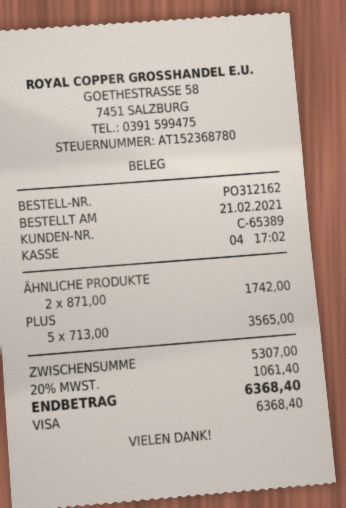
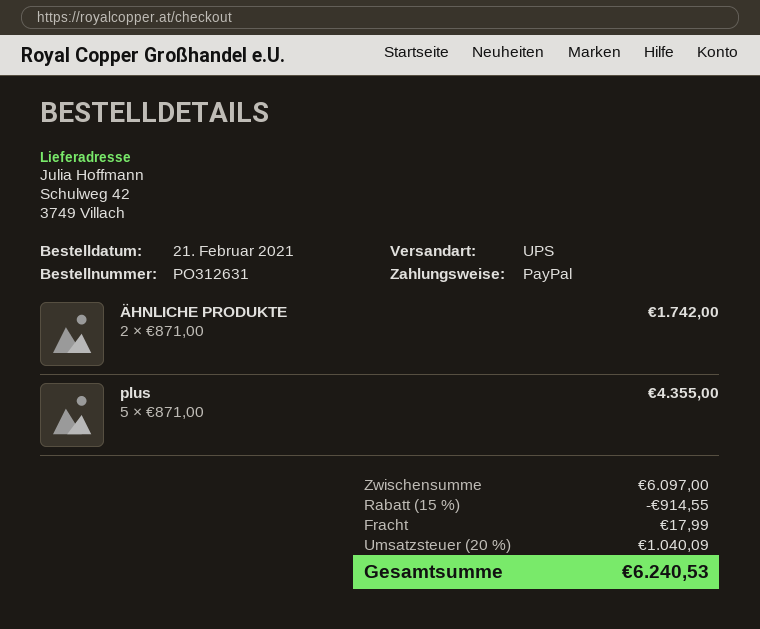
order number: PO312162 -> PO312631
payment method: Visa -> PayPal
PLUS: 5 x 713.00 = 3565.00 -> 5 x 871.00 = 4355.00
subtotal: 5307.00 -> 6097.00
discount: none -> 15% = 914.55
shipping: none -> 17.99
tax: 20% = 1061.40 -> 20% = 1040.09
total: 6368.40 -> 6240.53

